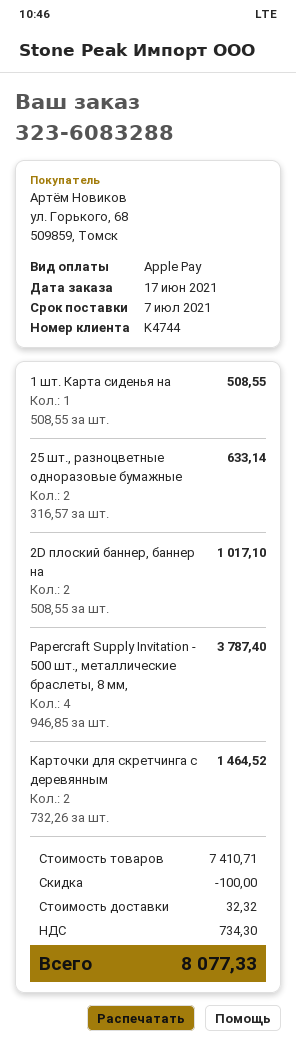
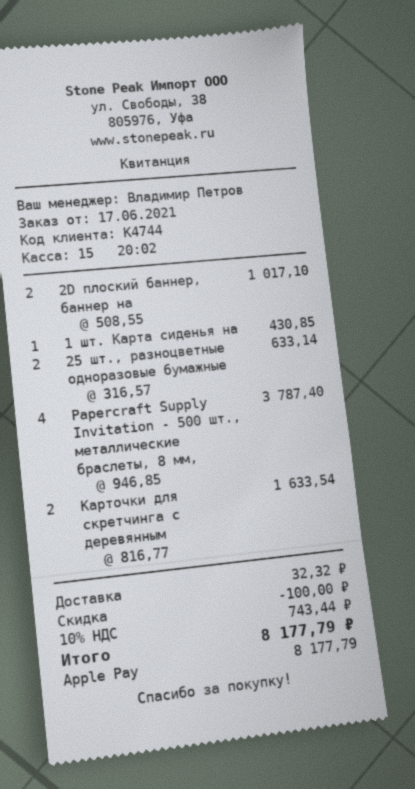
1 шт. Карта сиденья на: 1 x 508.55 = 508.55 -> 1 x 430.85 = 430.85
Карточки для скретчинга с деревянным: 2 x 732.26 = 1464.52 -> 2 x 816.77 = 1633.54
tax: 734.30 -> 743.44
total: 8077.33 -> 8177.79

